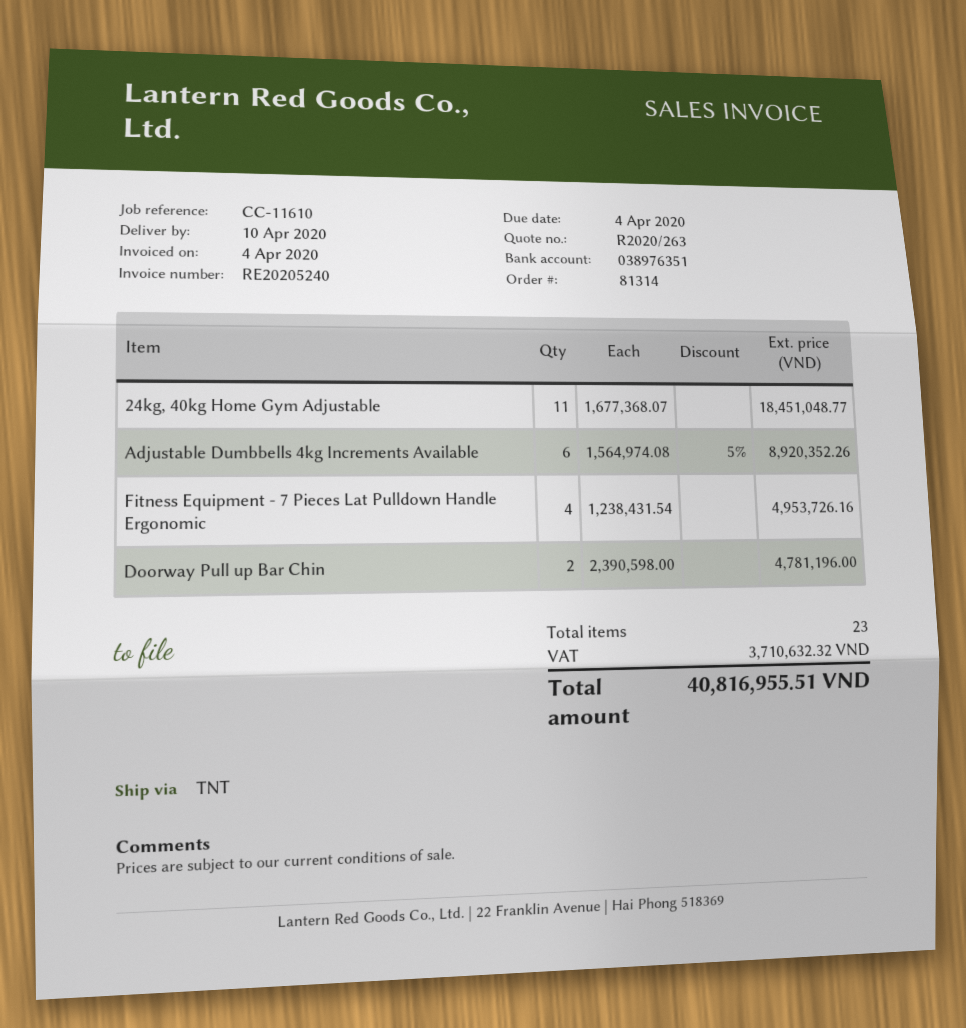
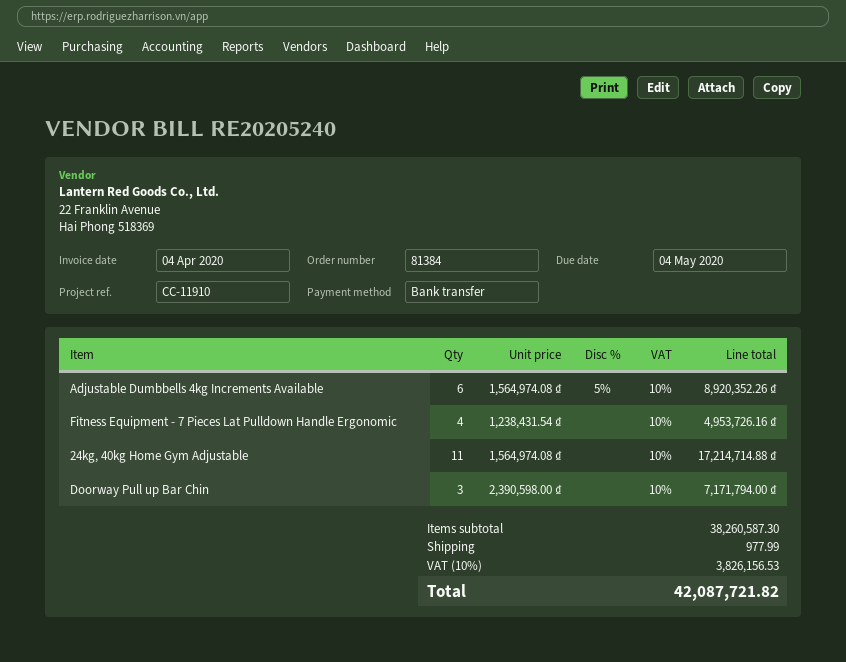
order number: 81314 -> 81384
due date: 2020-04-04 -> 2020-05-04
reference: CC-11610 -> CC-11910
24kg, 40kg Home Gym Adjustable: 11 x 1677368.07 = 18451048.77 -> 11 x 1564974.08 = 17214714.88
Doorway Pull up Bar Chin: 2 x 2390598.00 = 4781196.00 -> 3 x 2390598.00 = 7171794.00
shipping: none -> 977.99
tax: 3710632.32 -> 3826156.53
total: 40816955.51 -> 42087721.82

